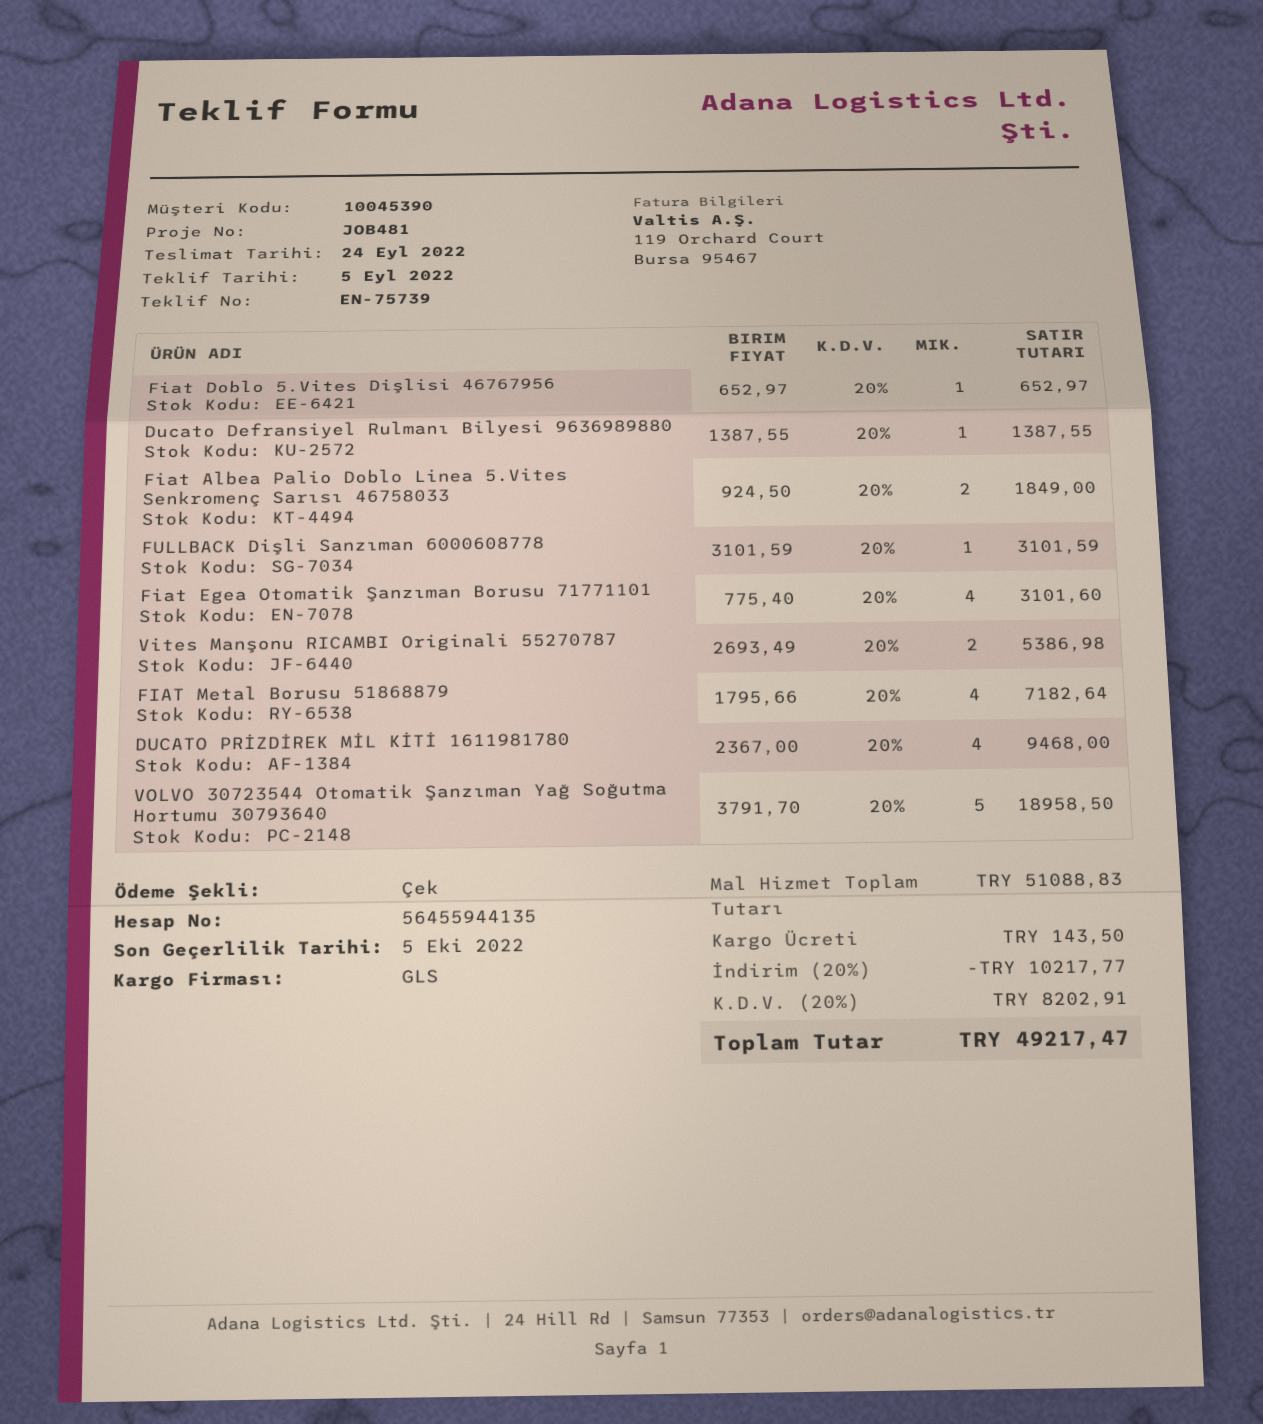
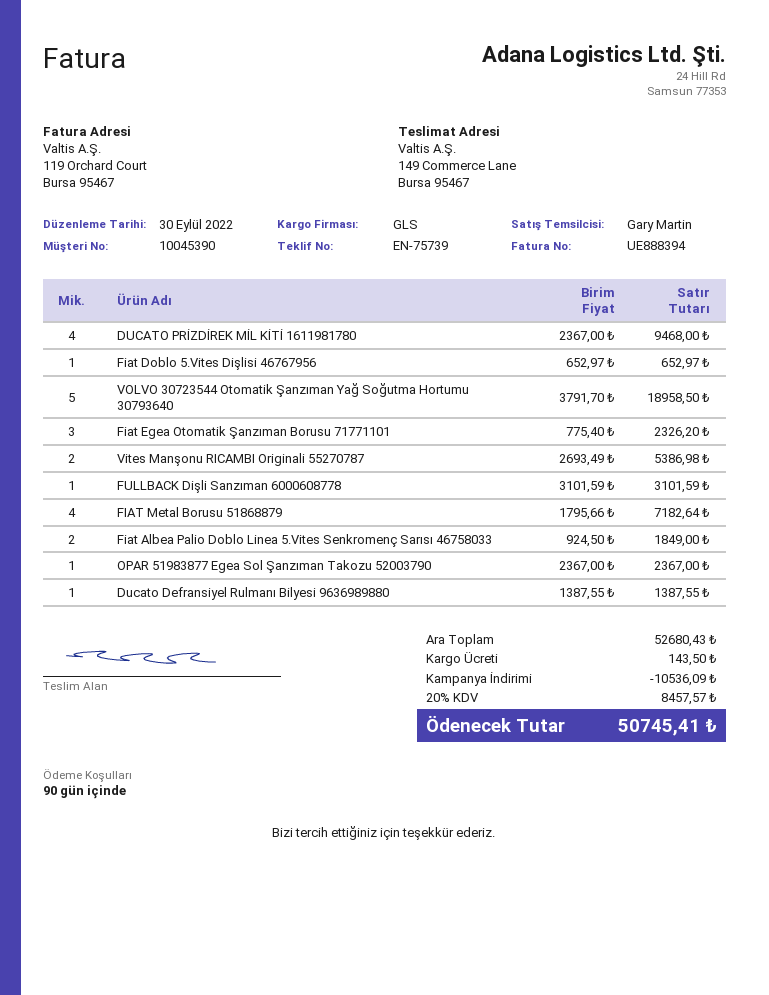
Fiat Egea Otomatik Şanzıman Borusu 71771101: 4 x 775.40 = 3101.60 -> 3 x 775.40 = 2326.20
OPAR 51983877 Egea Sol Şanzıman Takozu 52003790: none -> 1 x 2367.00 = 2367.00
subtotal: 51088.83 -> 52680.43
discount: 10217.77 -> 10536.09
tax: 20% = 8202.91 -> 20% = 8457.57
total: 49217.47 -> 50745.41

